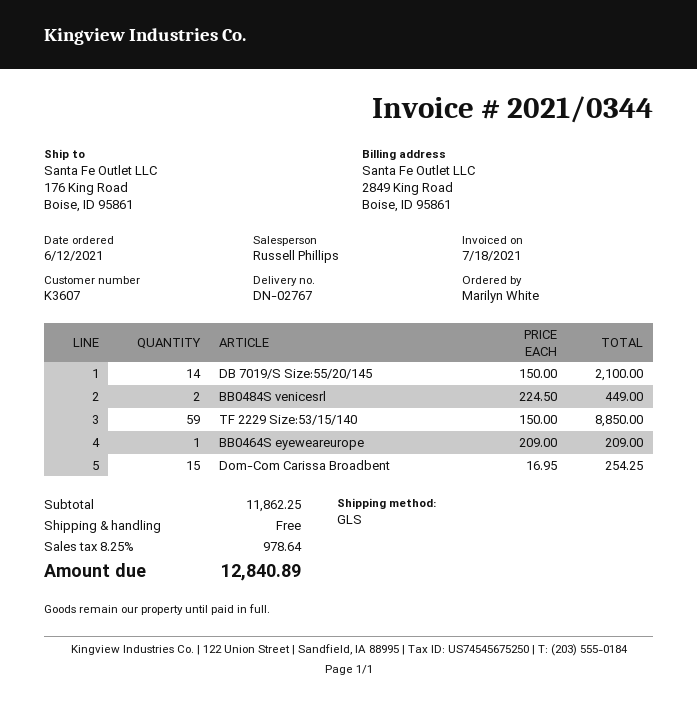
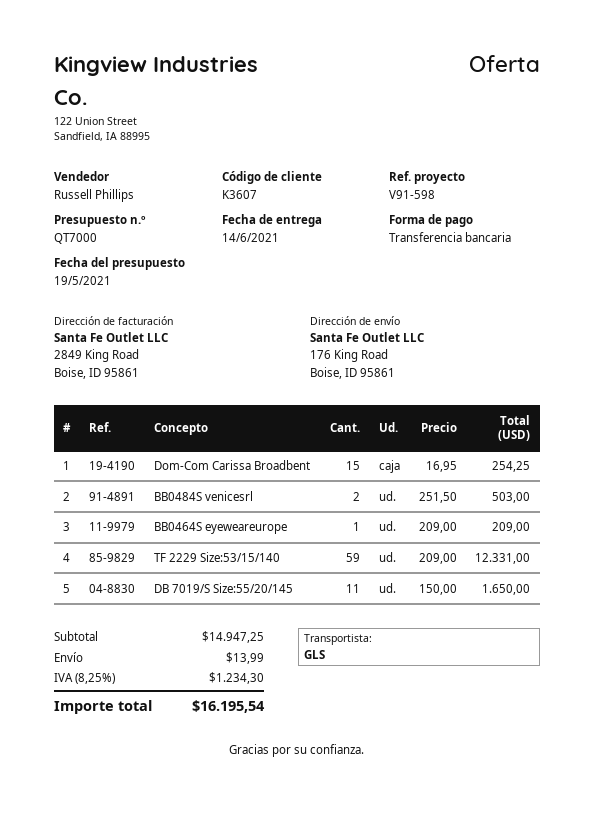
DB 7019/S Size:55/20/145: 14 x 150.00 = 2100.00 -> 11 x 150.00 = 1650.00
BB0484S venicesrl: 2 x 224.50 = 449.00 -> 2 x 251.50 = 503.00
TF 2229 Size:53/15/140: 59 x 150.00 = 8850.00 -> 59 x 209.00 = 12331.00
subtotal: 11862.25 -> 14947.25
shipping: 0.00 -> 13.99
tax: 8.25% = 978.64 -> 8.25% = 1234.30
total: 12840.89 -> 16195.54

